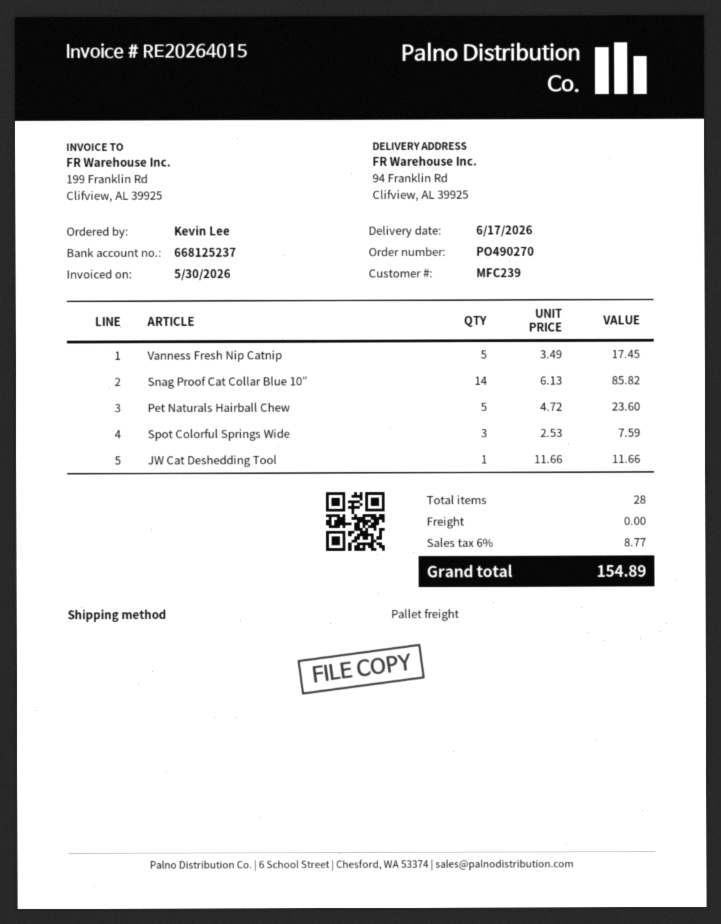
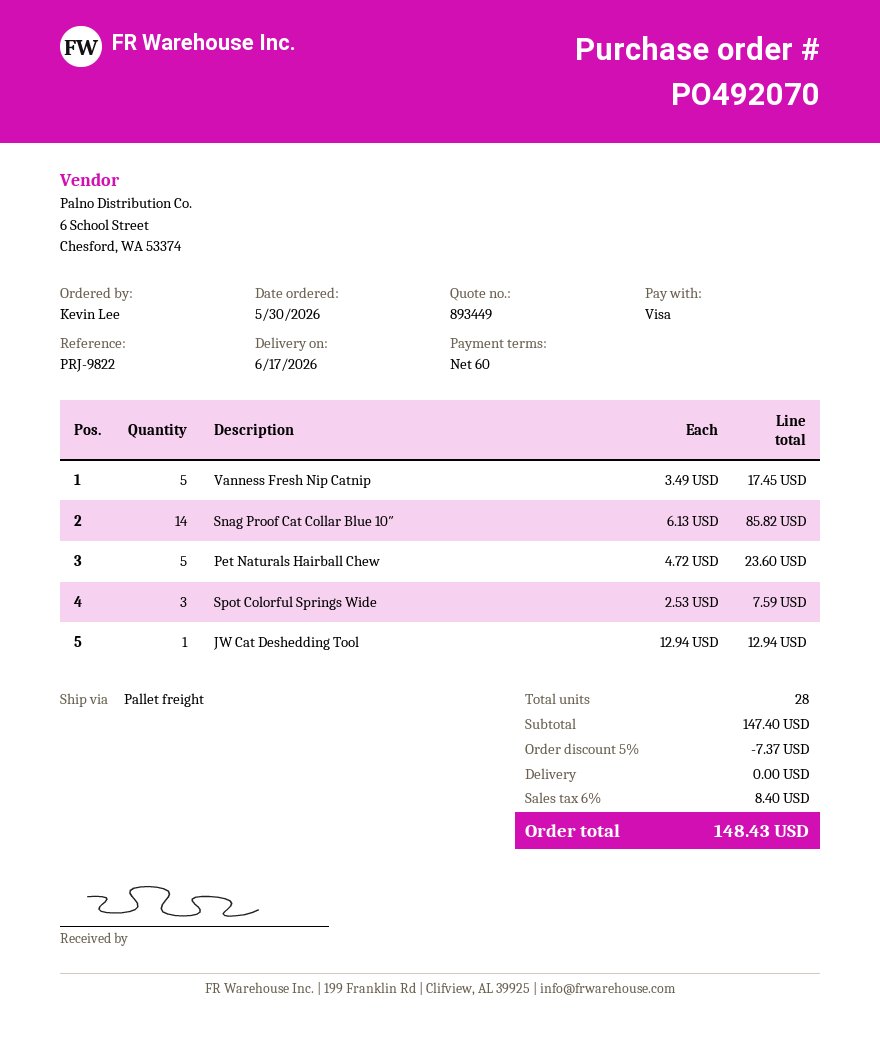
order number: PO490270 -> PO492070
JW Cat Deshedding Tool: 1 x 11.66 = 11.66 -> 1 x 12.94 = 12.94
discount: none -> 5% = 7.37
tax: 6% = 8.77 -> 6% = 8.40
total: 154.89 -> 148.43

